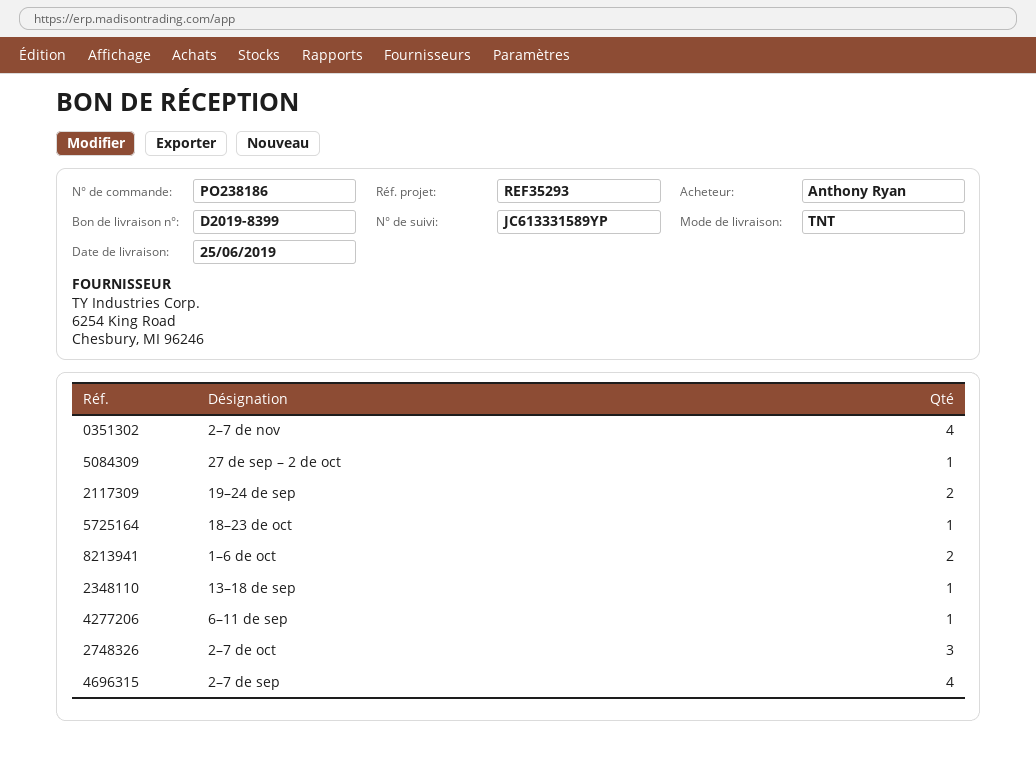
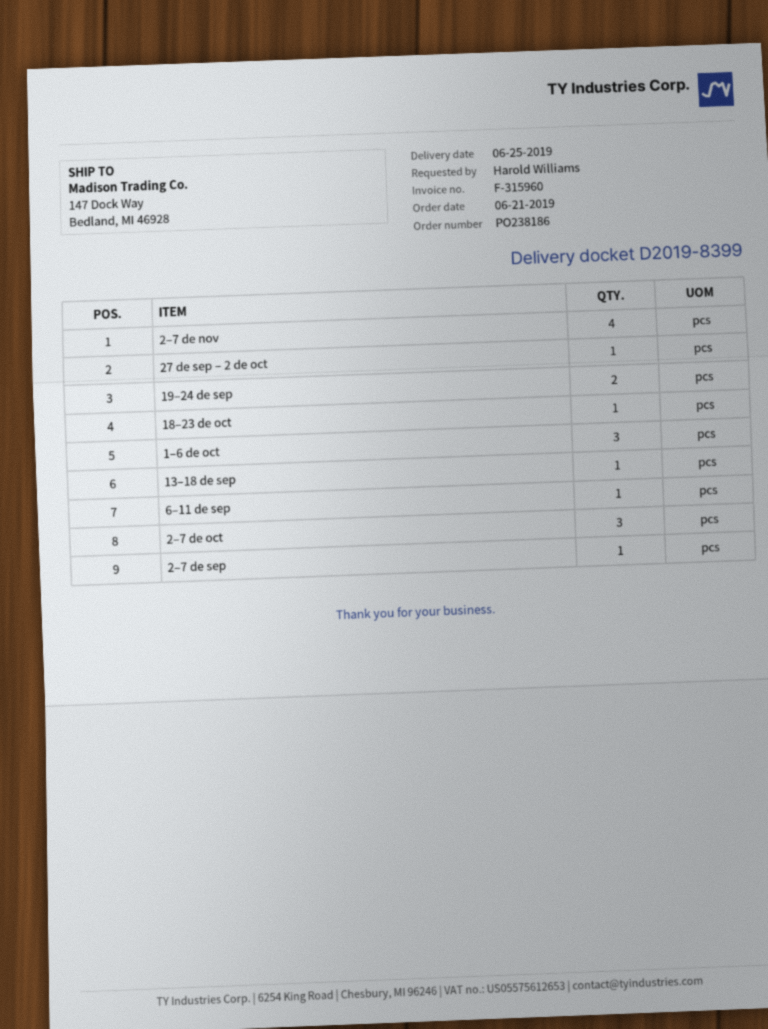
ordered by: Anthony Ryan -> Harold Williams
1–6 de oct: 2 -> 3
2–7 de sep: 4 -> 1

